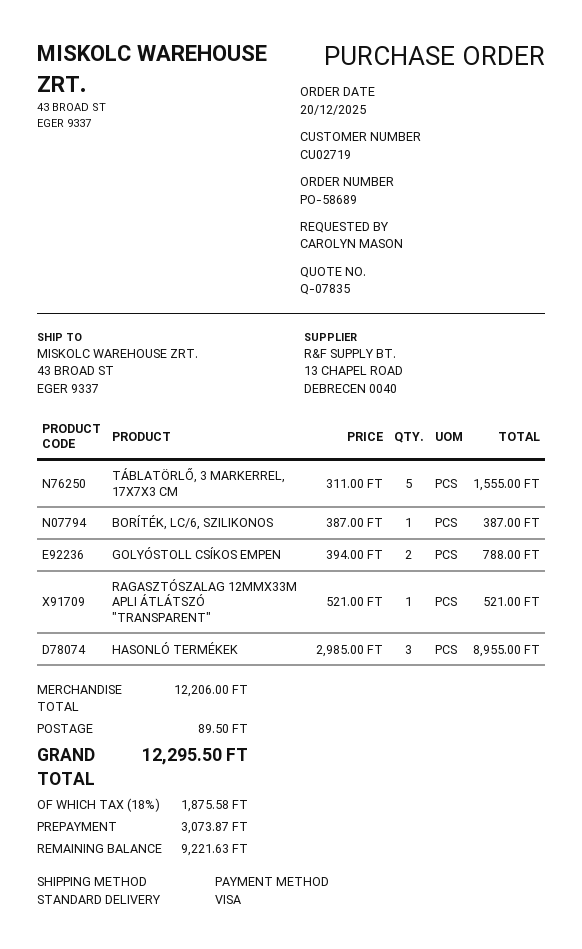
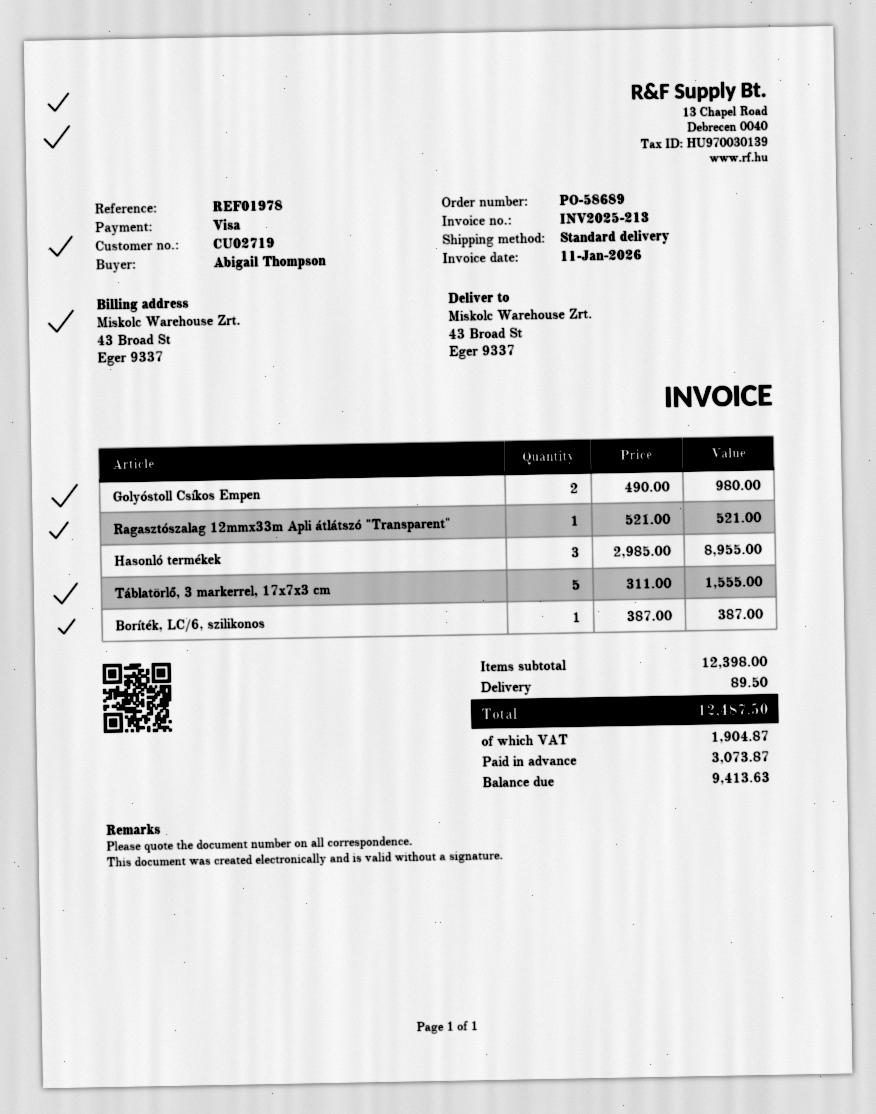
ordered by: CAROLYN MASON -> Abigail Thompson
GOLYÓSTOLL CSÍKOS EMPEN: 2 x 394.00 = 788.00 -> 2 x 490.00 = 980.00
subtotal: 12206.00 -> 12398.00
tax: 1875.58 -> 1904.87
total: 12295.50 -> 12487.50
balance: 9221.63 -> 9413.63

